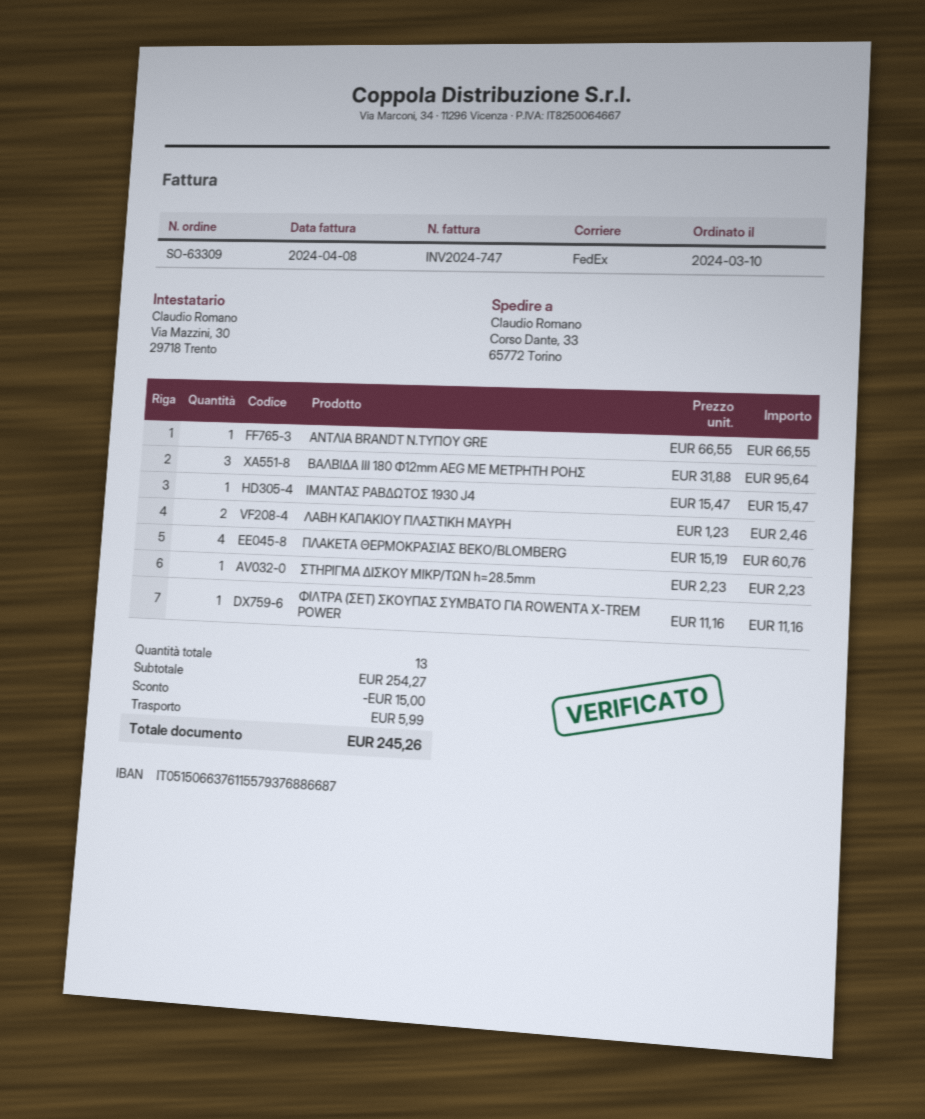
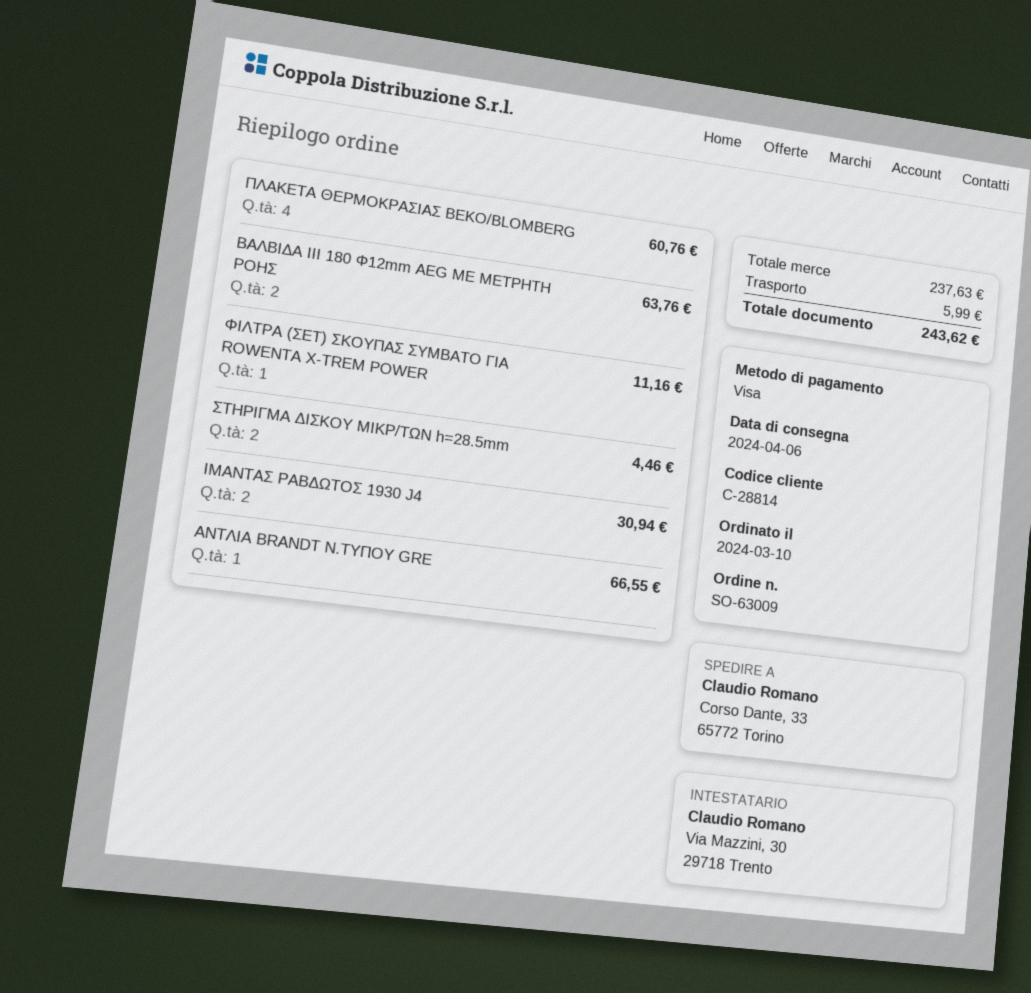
order number: SO-63309 -> SO-63009
ΒΑΛΒΙΔΑ ΙΙI 180 Φ12mm AEG ΜΕ ΜΕΤΡΗΤΗ ΡΟΗΣ: 3 for 95.64 -> 2 for 63.76
ΙΜΑΝΤΑΣ ΡΑΒΔΩΤΟΣ 1930 J4: 1 for 15.47 -> 2 for 30.94
ΛΑΒΗ ΚΑΠΑΚΙΟΥ ΠΛΑΣΤΙΚΗ ΜΑΥΡΗ: 2 for 2.46 -> none
ΣΤΗΡΙΓΜΑ ΔΙΣΚΟΥ ΜΙΚΡ/ΤΩΝ h=28.5mm: 1 for 2.23 -> 2 for 4.46
subtotal: 254.27 -> 237.63
discount: 15.00 -> none
total: 245.26 -> 243.62

